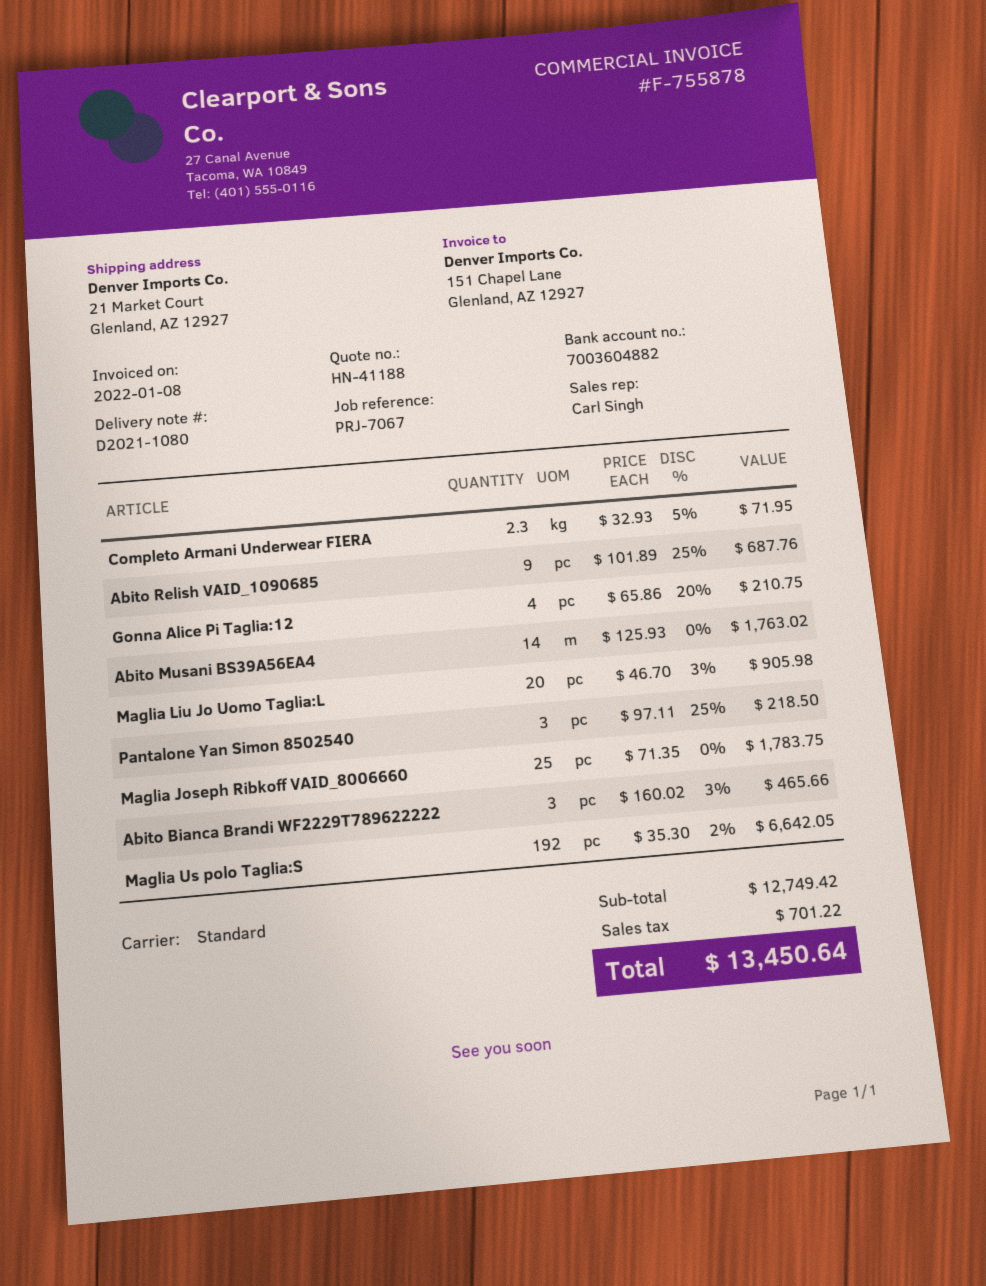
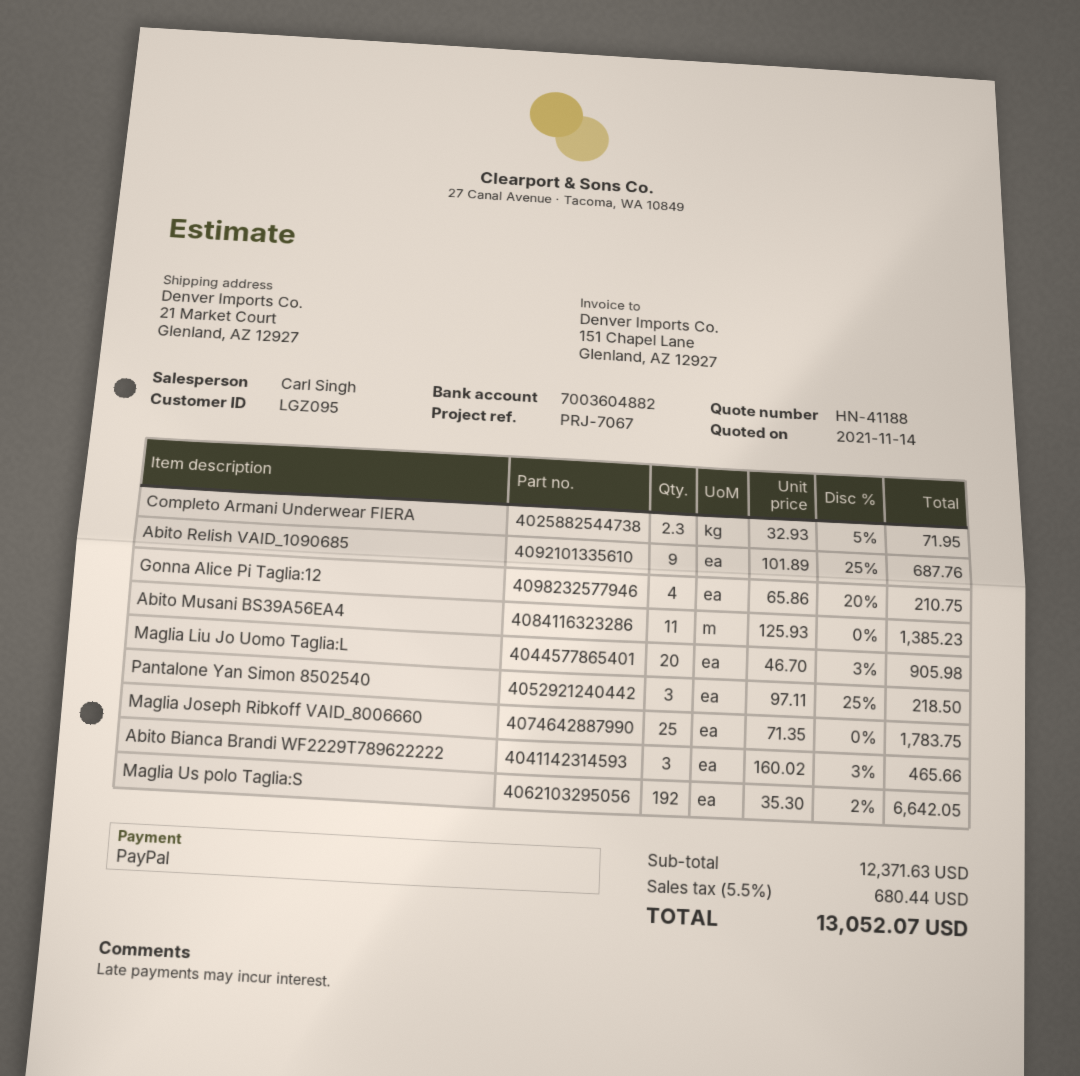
Abito Musani BS39A56EA4: 14 x 125.93 = 1763.02 -> 11 x 125.93 = 1385.23
subtotal: 12749.42 -> 12371.63
tax: 701.22 -> 680.44
total: 13450.64 -> 13052.07

